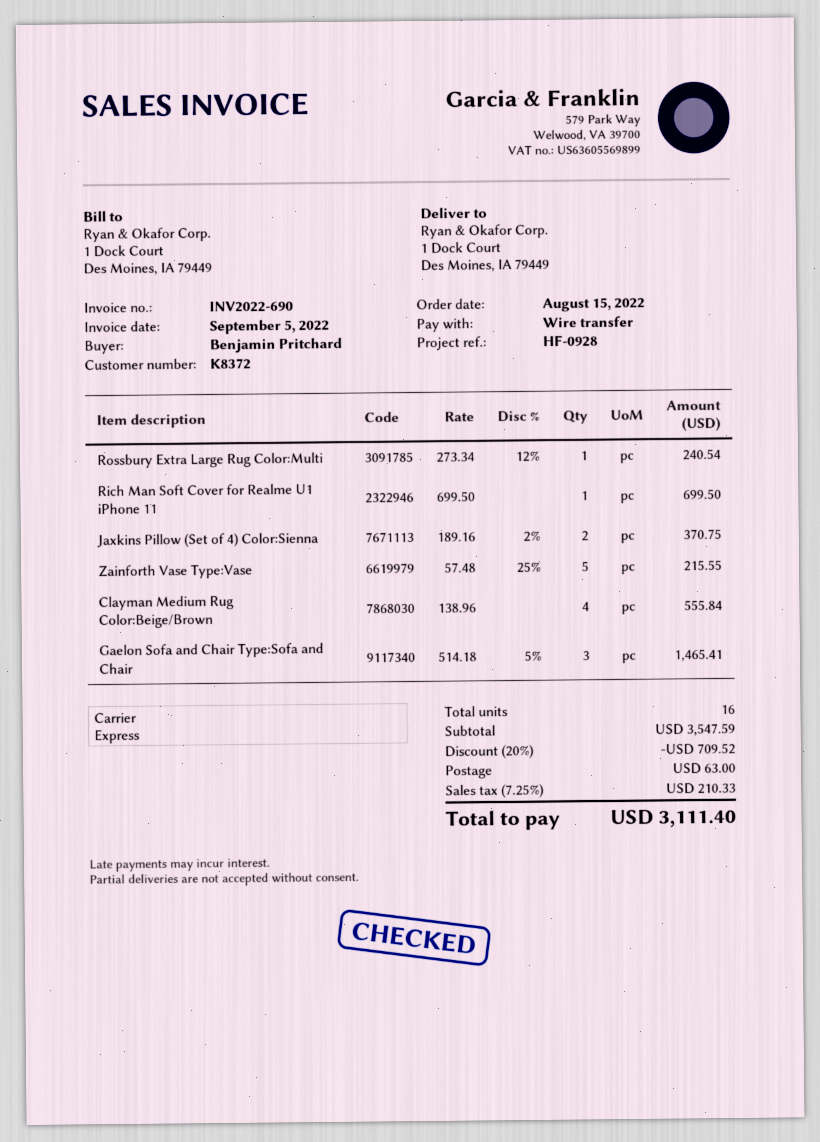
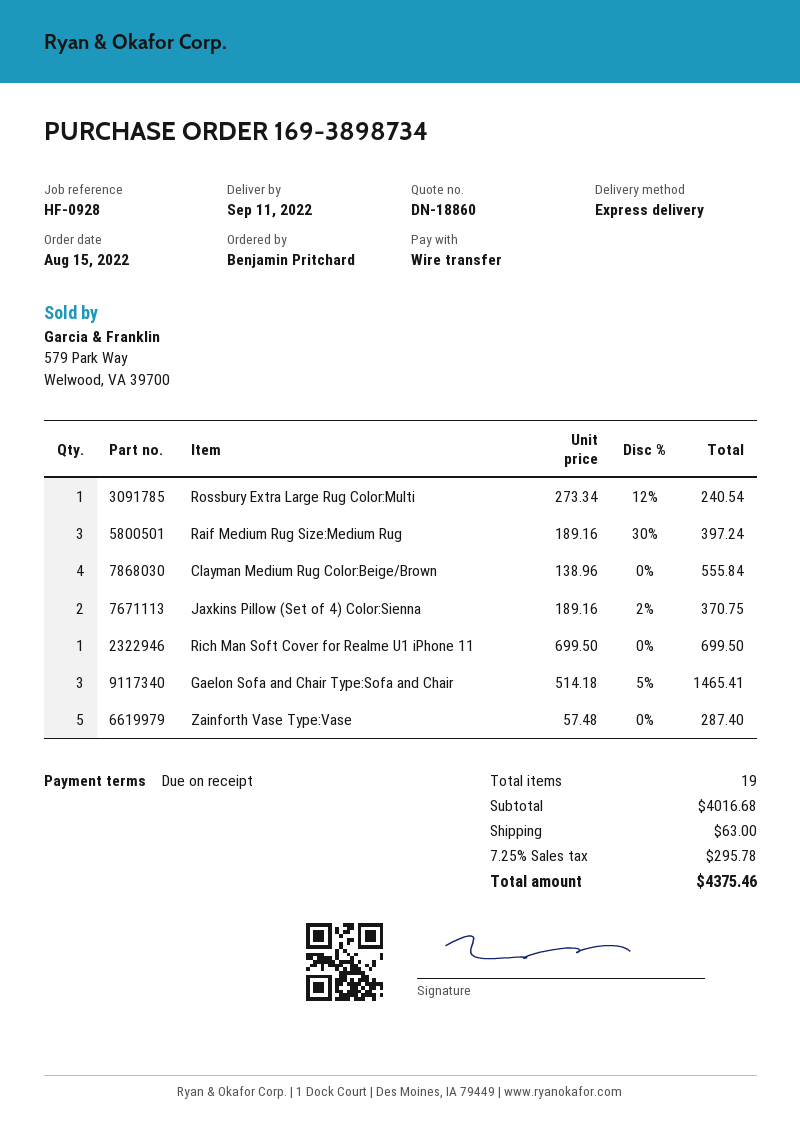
Zainforth Vase Type:Vase: 5 x 57.48 - 25% = 215.55 -> 5 x 57.48 = 287.40
Raif Medium Rug Size:Medium Rug: none -> 3 x 189.16 - 30% = 397.24
total quantity: 16 -> 19
subtotal: 3547.59 -> 4016.68
discount: 20% = 709.52 -> none
tax: 7.25% = 210.33 -> 7.25% = 295.78
total: 3111.40 -> 4375.46

